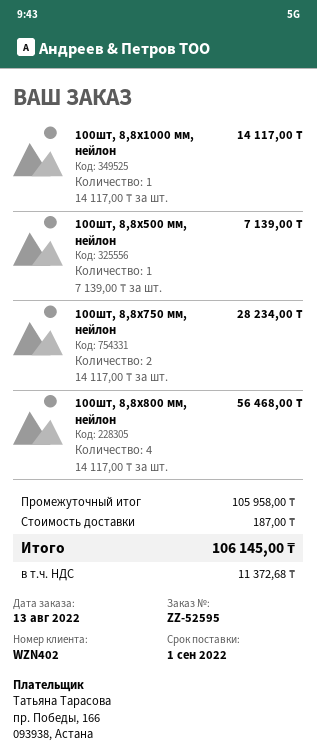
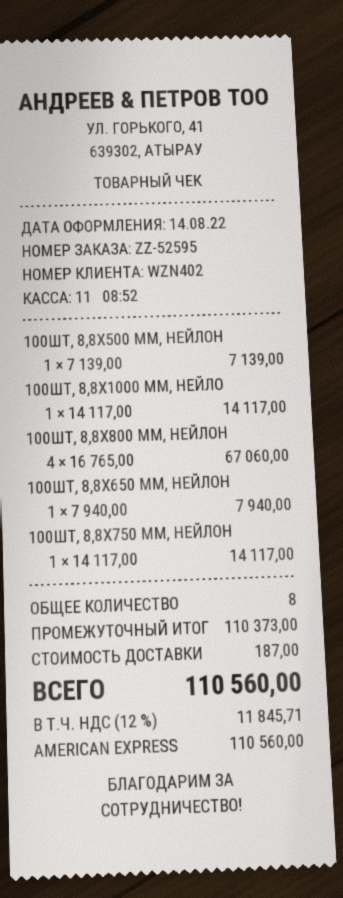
order date: 2022-08-13 -> 2022-08-14
100шт, 8,8х750 мм, нейлон: 2 x 14117.00 = 28234.00 -> 1 x 14117.00 = 14117.00
100шт, 8,8х800 мм, нейлон: 4 x 14117.00 = 56468.00 -> 4 x 16765.00 = 67060.00
100ШТ, 8,8Х650 ММ, НЕЙЛОН: none -> 1 x 7940.00 = 7940.00
subtotal: 105958.00 -> 110373.00
tax: 11372.68 -> 11845.71
total: 106145.00 -> 110560.00

